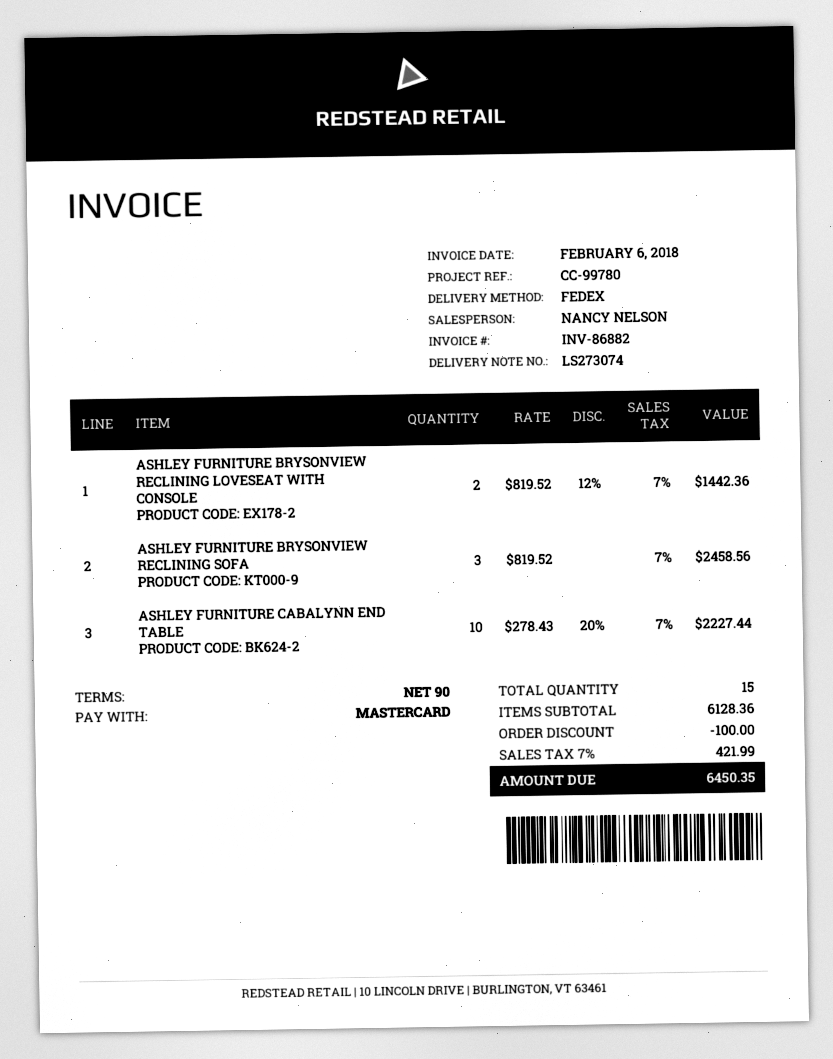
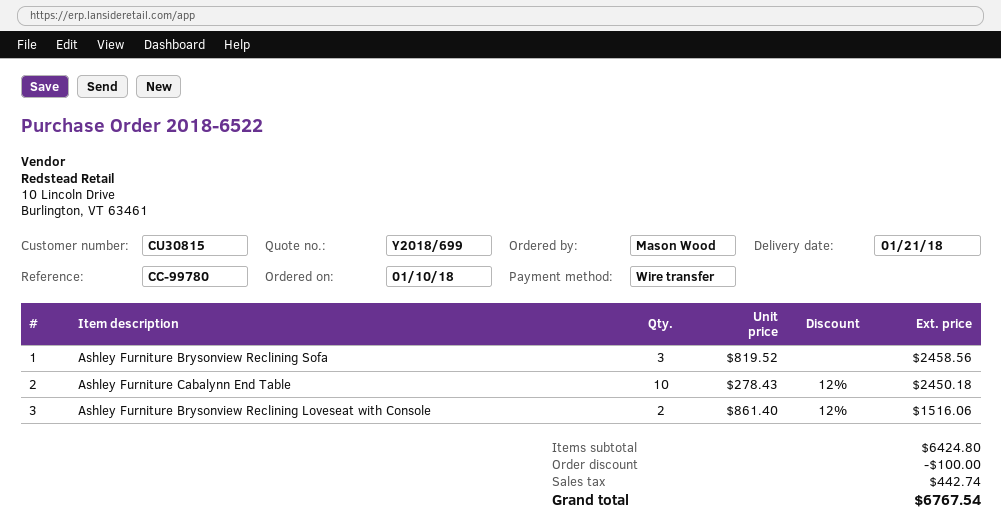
payment method: Mastercard -> bank transfer
ASHLEY FURNITURE BRYSONVIEW RECLINING LOVESEAT WITH CONSOLE: 2 x 819.52 - 12% = 1442.36 -> 2 x 861.40 - 12% = 1516.06
ASHLEY FURNITURE CABALYNN END TABLE: 10 x 278.43 - 20% = 2227.44 -> 10 x 278.43 - 12% = 2450.18
subtotal: 6128.36 -> 6424.80
tax: 421.99 -> 442.74
total: 6450.35 -> 6767.54

